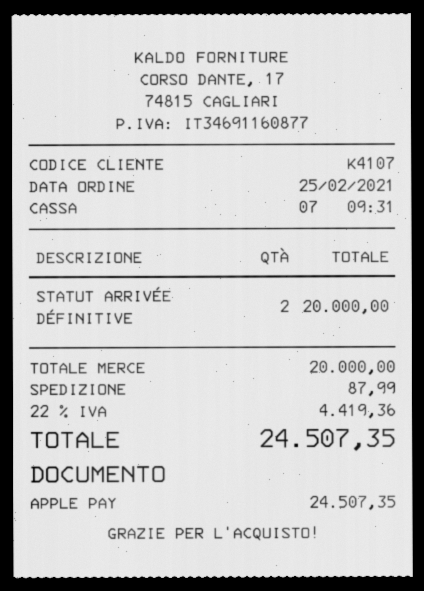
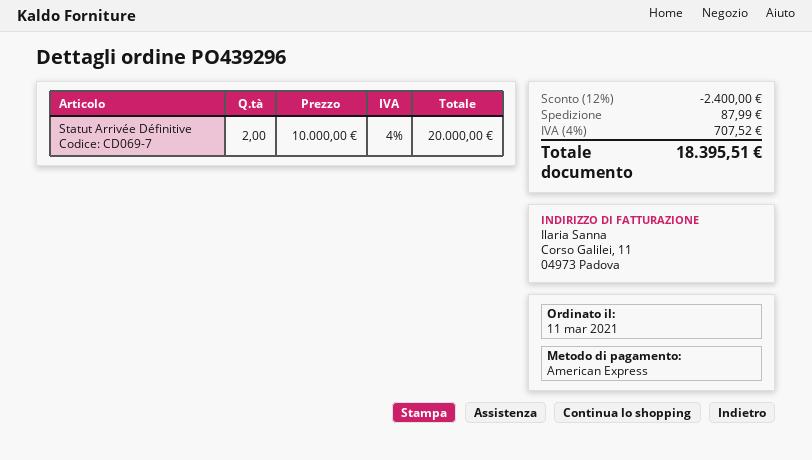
order date: 2021-02-25 -> 2021-03-11
payment method: Apple Pay -> American Express
discount: none -> 12% = 2400.00
tax: 22% = 4419.36 -> 4% = 707.52
total: 24507.35 -> 18395.51

